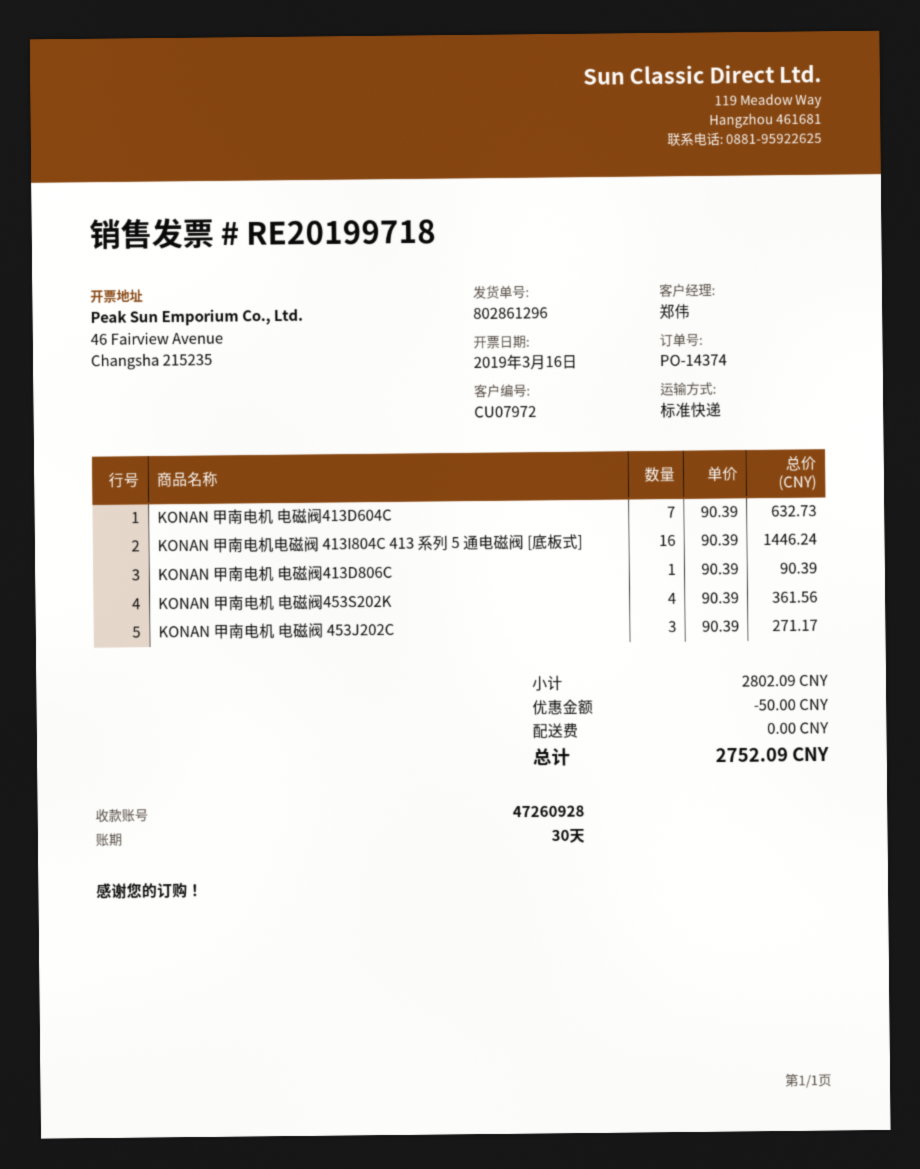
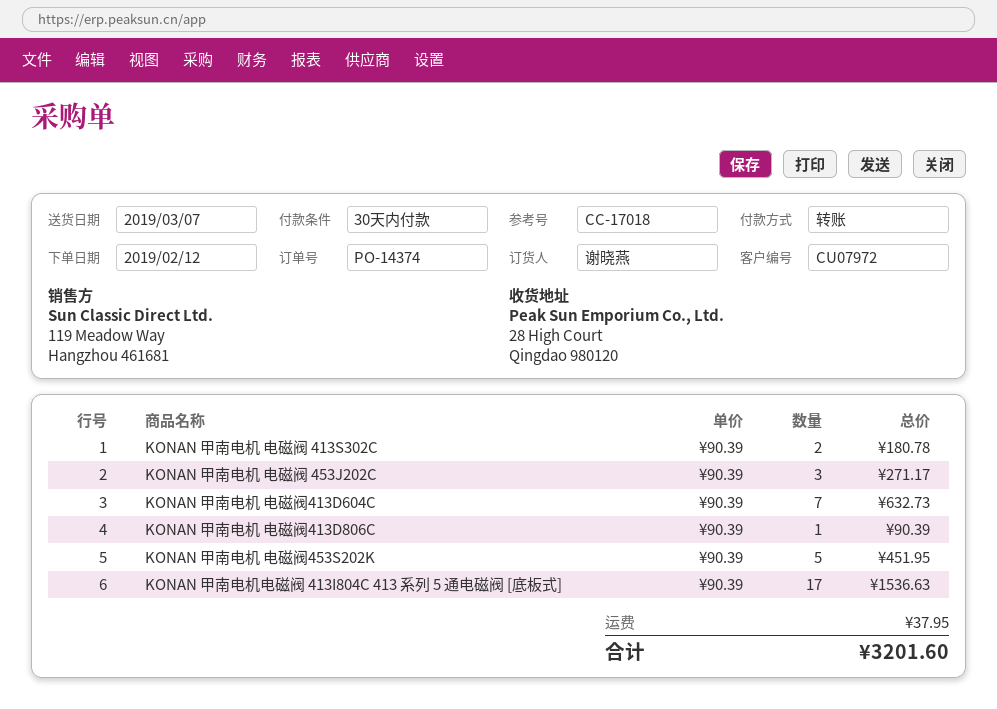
KONAN 甲南电机电磁阀 413I804C 413 系列 5 通电磁阀 [底板式]: 16 x 90.39 = 1446.24 -> 17 x 90.39 = 1536.63
KONAN 甲南电机 电磁阀453S202K: 4 x 90.39 = 361.56 -> 5 x 90.39 = 451.95
KONAN 甲南电机 电磁阀 413S302C: none -> 2 x 90.39 = 180.78
discount: 50.00 -> none
shipping: 0.00 -> 37.95
total: 2752.09 -> 3201.60

